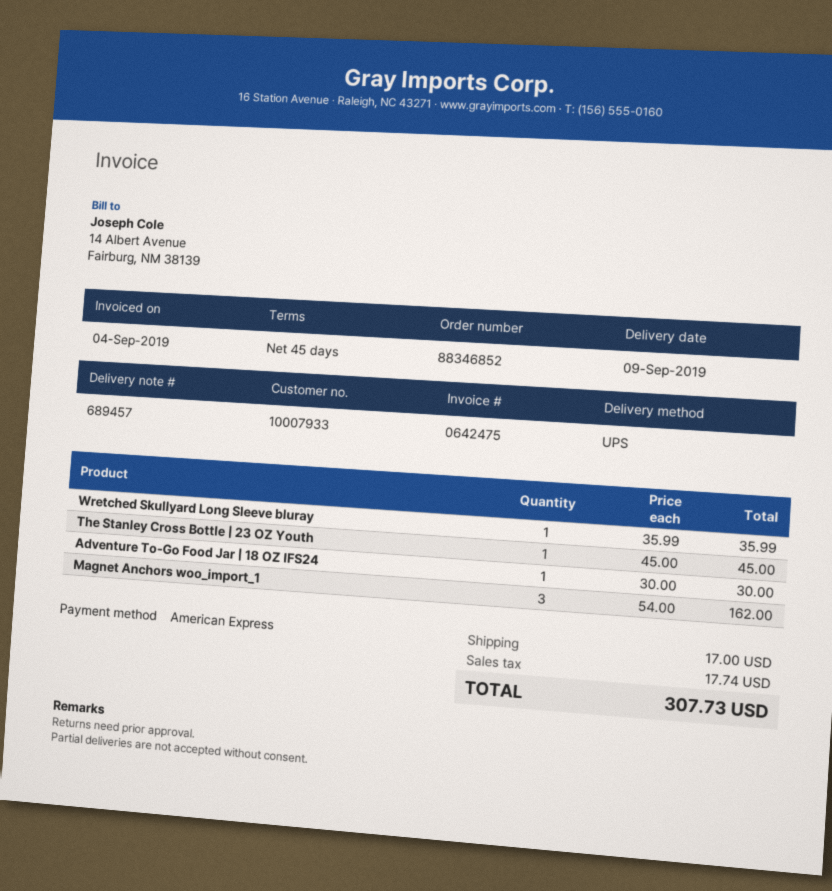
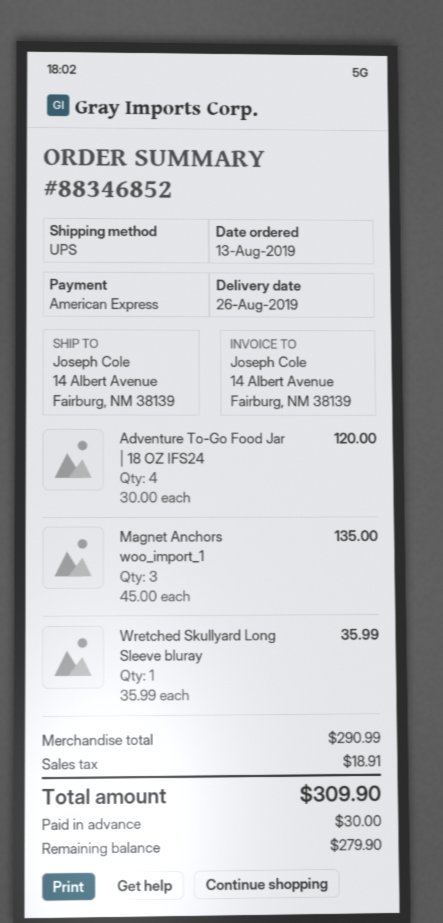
delivery date: 2019-09-09 -> 2019-08-26
The Stanley Cross Bottle | 23 OZ Youth: 1 x 45.00 = 45.00 -> none
Adventure To-Go Food Jar | 18 OZ IFS24: 1 x 30.00 = 30.00 -> 4 x 30.00 = 120.00
Magnet Anchors woo_import_1: 3 x 54.00 = 162.00 -> 3 x 45.00 = 135.00
shipping: 17.00 -> none
tax: 17.74 -> 18.91
total: 307.73 -> 309.90

